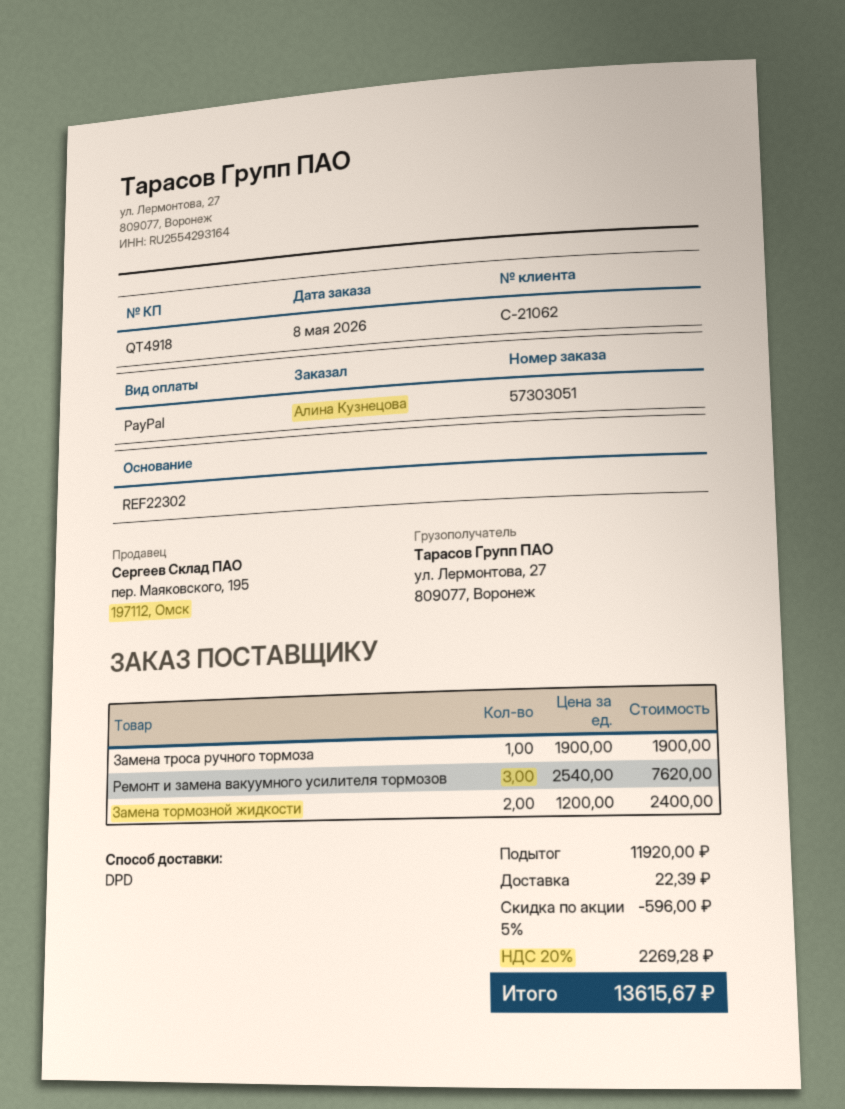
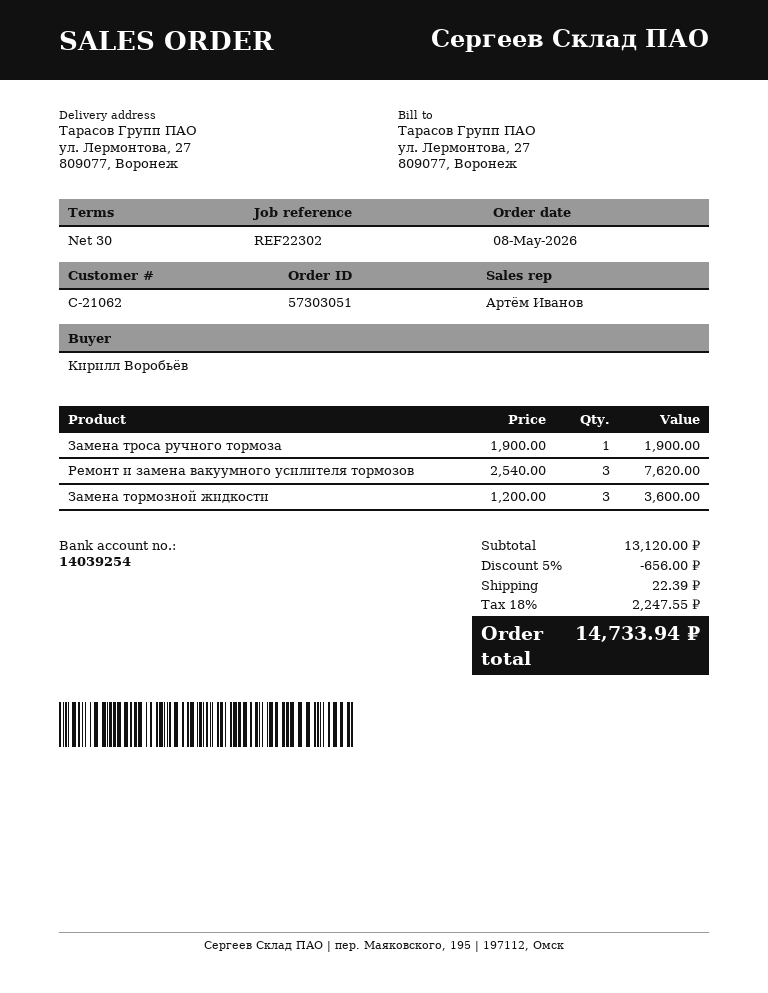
ordered by: Алина Кузнецова -> Кирилл Воробьёв
Замена тормозной жидкости: 2 x 1200.00 = 2400.00 -> 3 x 1200.00 = 3600.00
subtotal: 11920.00 -> 13120.00
discount: 5% = 596.00 -> 5% = 656.00
tax: 20% = 2269.28 -> 18% = 2247.55
total: 13615.67 -> 14733.94

